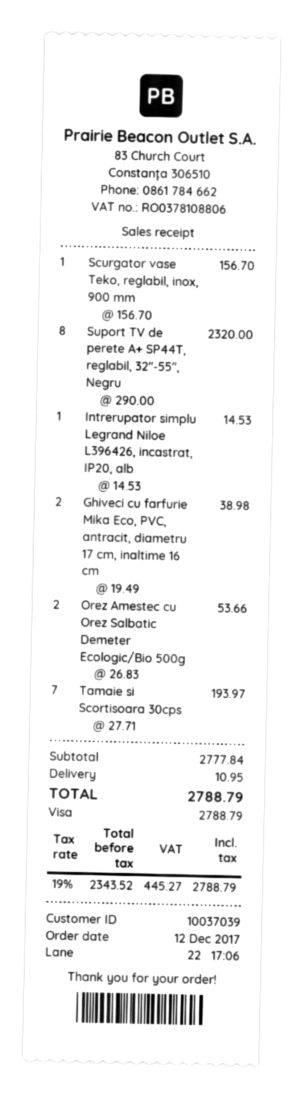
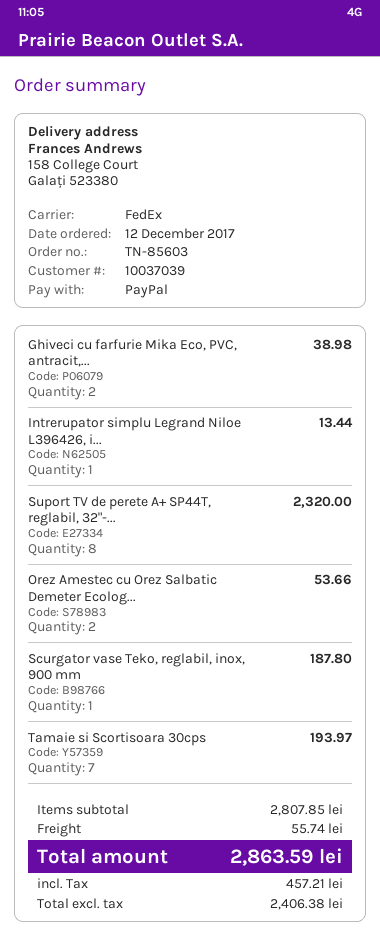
payment method: Visa -> PayPal
Scurgator vase Teko, reglabil, inox, 900 mm: 1 for 156.70 -> 1 for 187.80
Intrerupator simplu Legrand Niloe L396426, incastrat, IP20, alb: 1 for 14.53 -> 1 for 13.44
subtotal: 2777.84 -> 2807.85
shipping: 10.95 -> 55.74
net: 2343.52 -> 2406.38
tax: 445.27 -> 457.21
total: 2788.79 -> 2863.59

